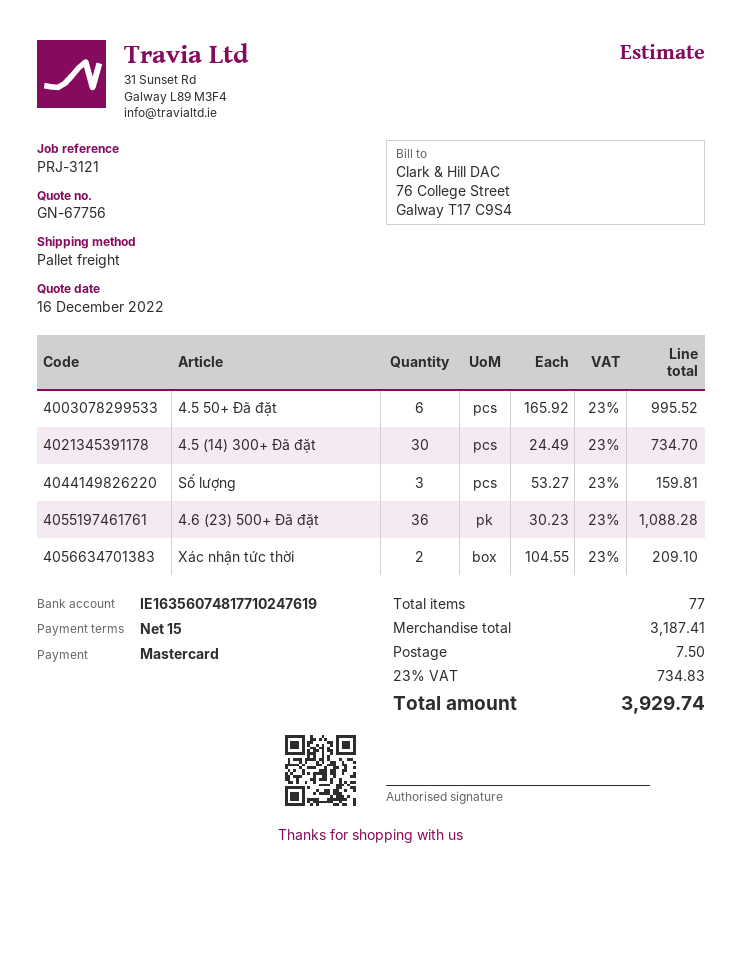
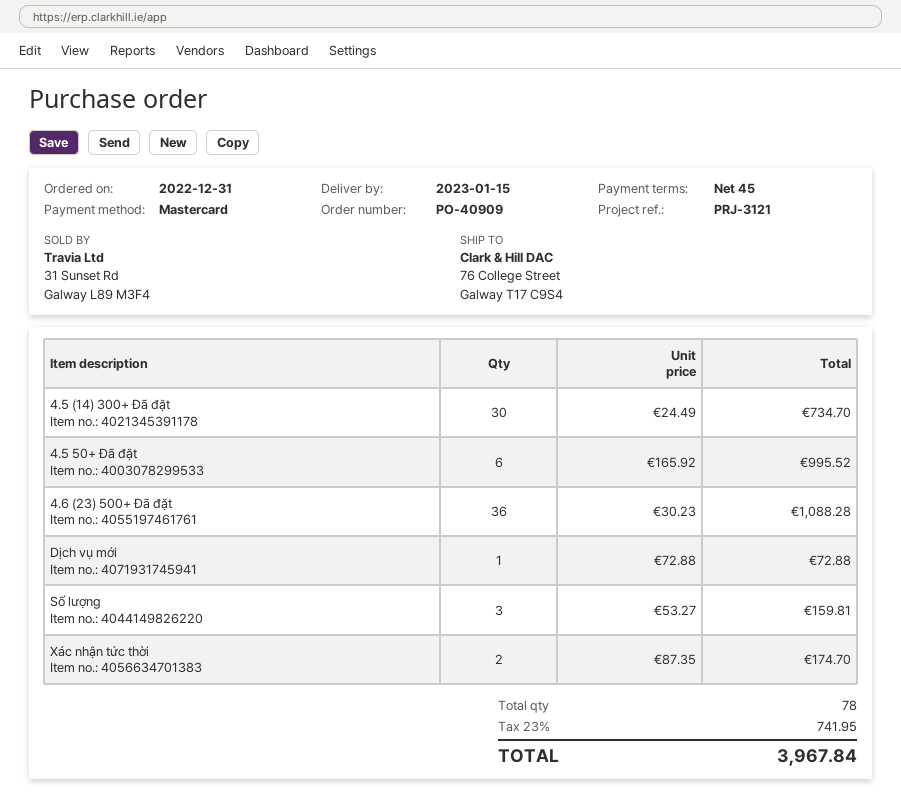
payment terms: 15 days -> 45 days
Xác nhận tức thời: 2 x 104.55 = 209.10 -> 2 x 87.35 = 174.70
Dịch vụ mới: none -> 1 x 72.88 = 72.88
total quantity: 77 -> 78
shipping: 7.50 -> none
tax: 23% = 734.83 -> 23% = 741.95
total: 3929.74 -> 3967.84

